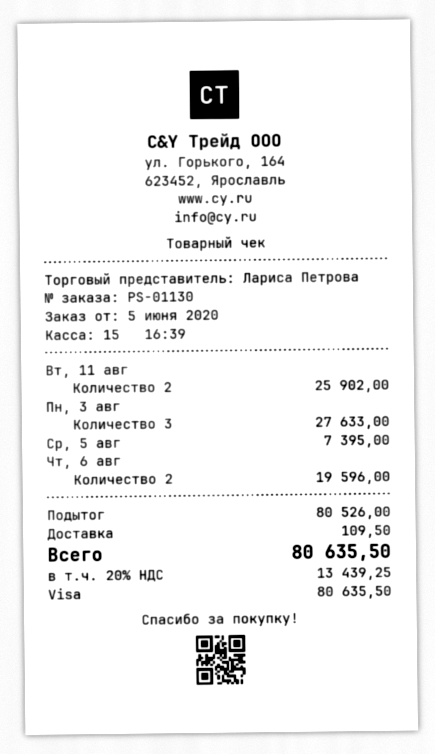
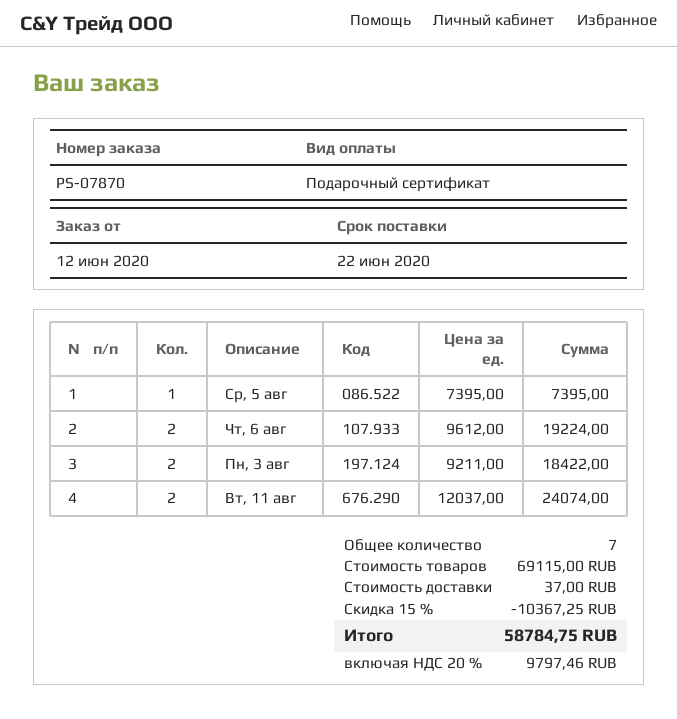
order number: PS-01130 -> PS-07870
order date: 2020-06-05 -> 2020-06-12
payment method: Visa -> gift card
Вт, 11 авг: 2 for 25902.00 -> 2 for 24074.00
Пн, 3 авг: 3 for 27633.00 -> 2 for 18422.00
Чт, 6 авг: 2 for 19596.00 -> 2 for 19224.00
subtotal: 80526.00 -> 69115.00
discount: none -> 15% = 10367.25
shipping: 109.50 -> 37.00
tax: 20% = 13439.25 -> 20% = 9797.46
total: 80635.50 -> 58784.75

